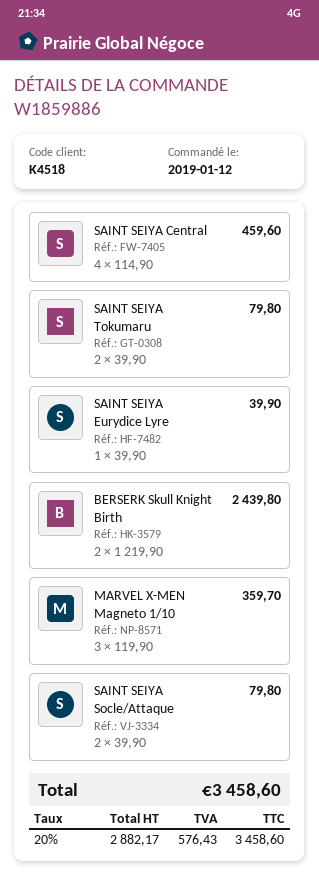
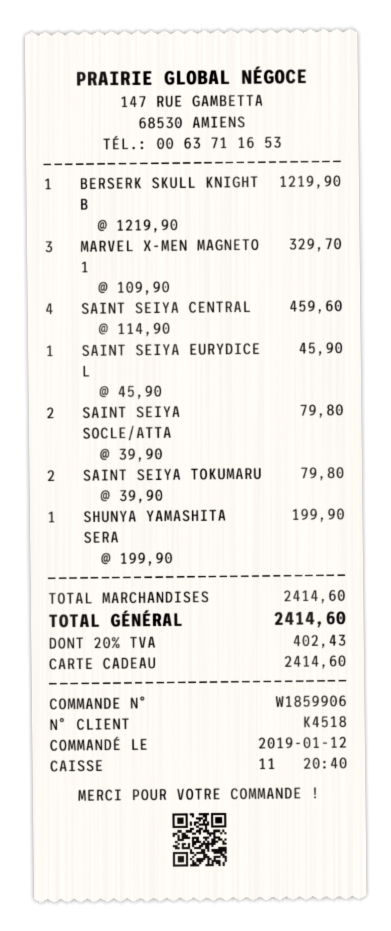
order number: W1859886 -> W1859906
SAINT SEIYA Eurydice Lyre: 1 x 39.90 = 39.90 -> 1 x 45.90 = 45.90
BERSERK Skull Knight Birth: 2 x 1219.90 = 2439.80 -> 1 x 1219.90 = 1219.90
MARVEL X-MEN Magneto 1/10: 3 x 119.90 = 359.70 -> 3 x 109.90 = 329.70
SHUNYA YAMASHITA SERA: none -> 1 x 199.90 = 199.90
tax: 20% = 576.43 -> 20% = 402.43
total: 3458.60 -> 2414.60

